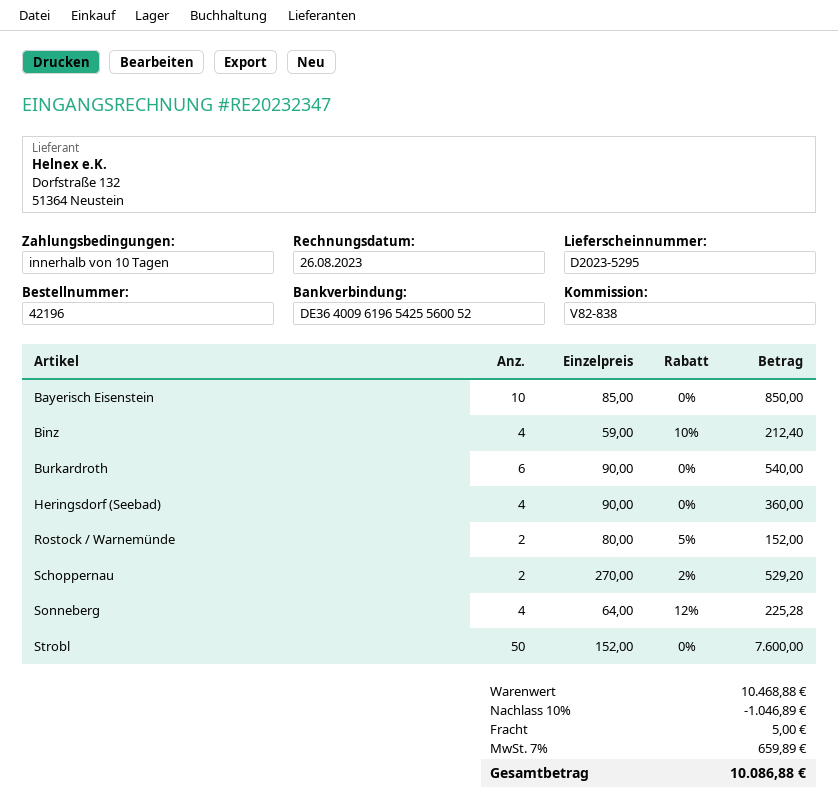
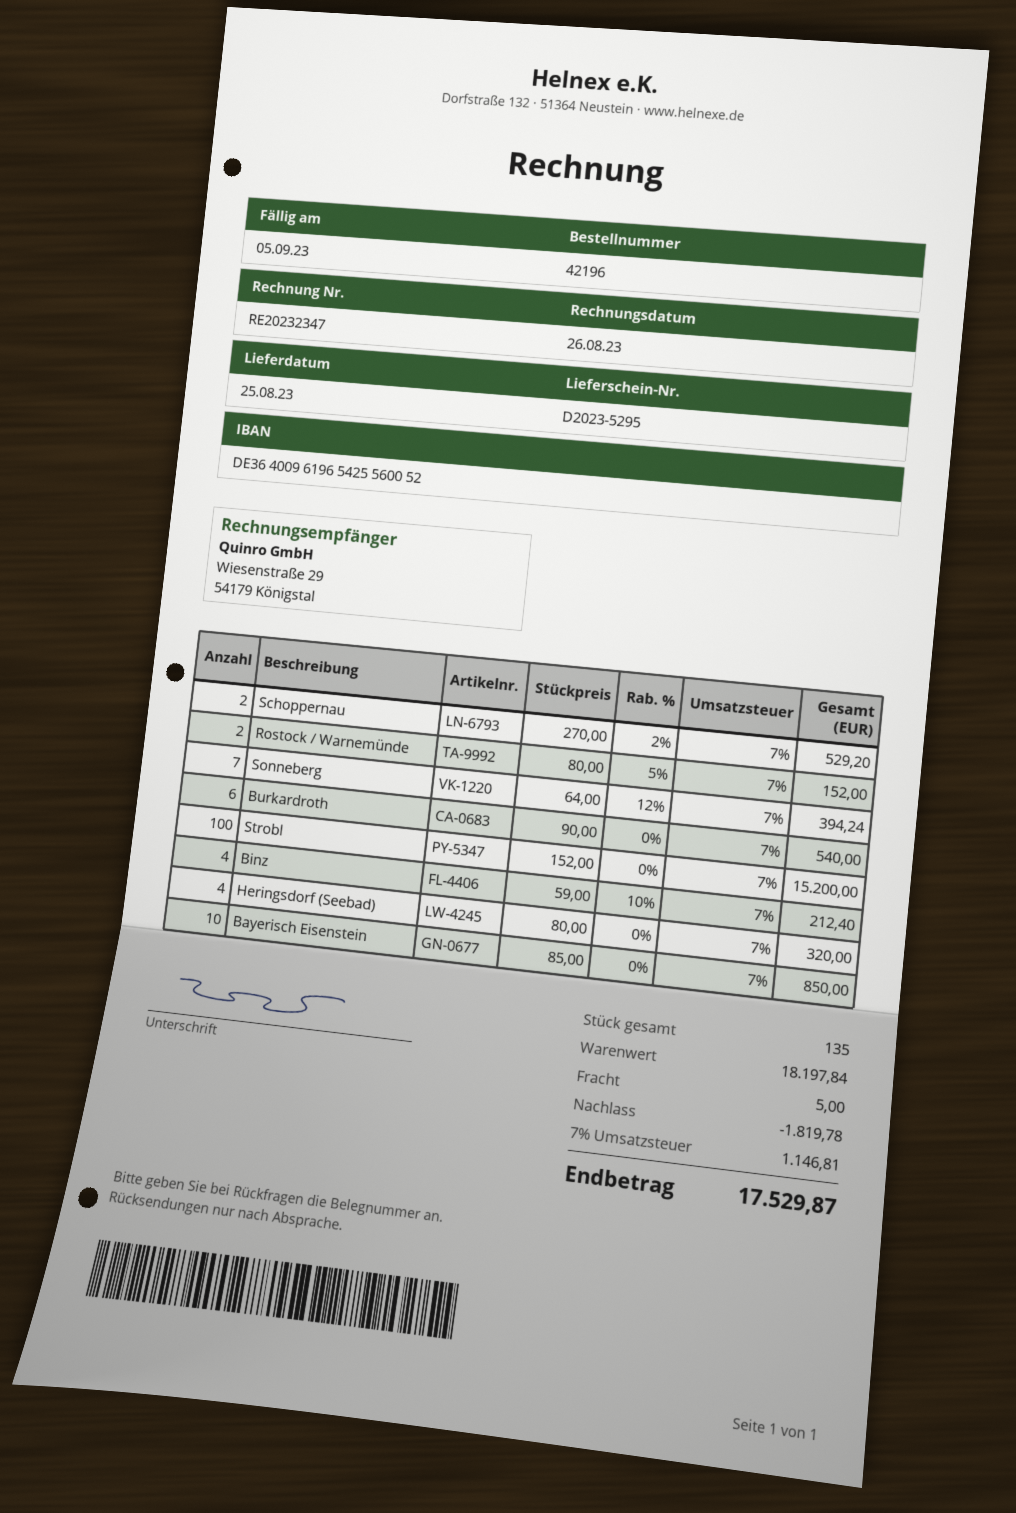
Heringsdorf (Seebad): 4 x 90.00 = 360.00 -> 4 x 80.00 = 320.00
Sonneberg: 4 x 64.00 - 12% = 225.28 -> 7 x 64.00 - 12% = 394.24
Strobl: 50 x 152.00 = 7600.00 -> 100 x 152.00 = 15200.00
subtotal: 10468.88 -> 18197.84
discount: 1046.89 -> 1819.78
tax: 7% = 659.89 -> 7% = 1146.81
total: 10086.88 -> 17529.87

